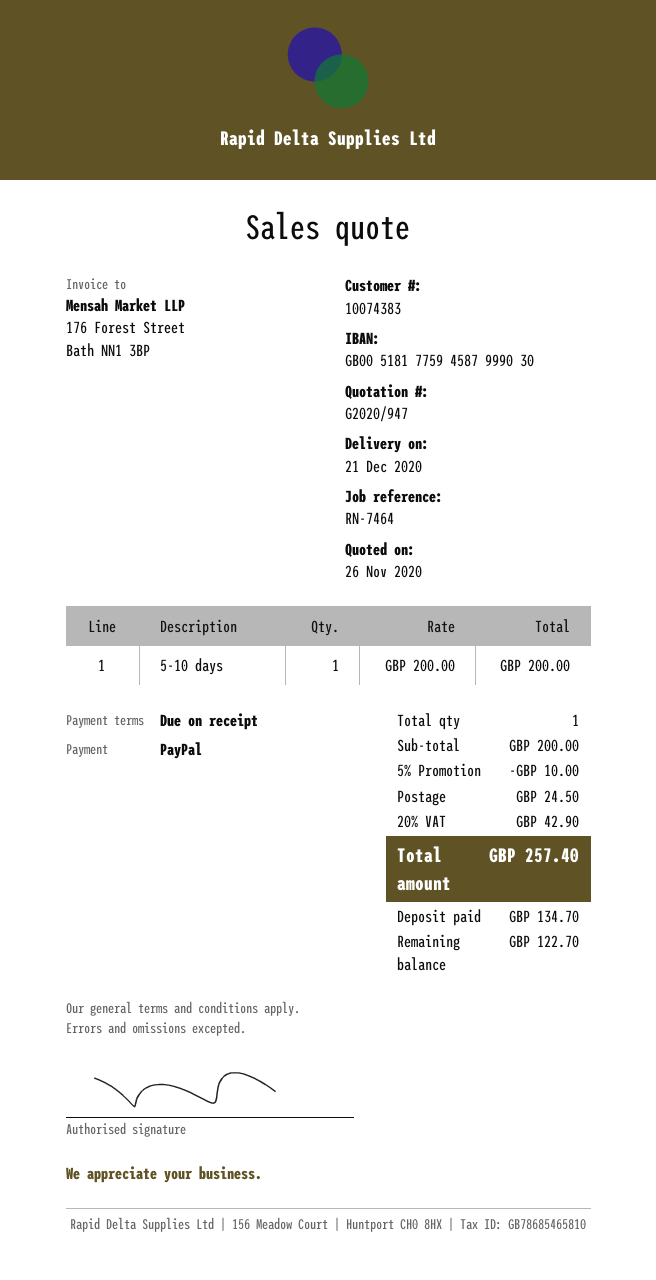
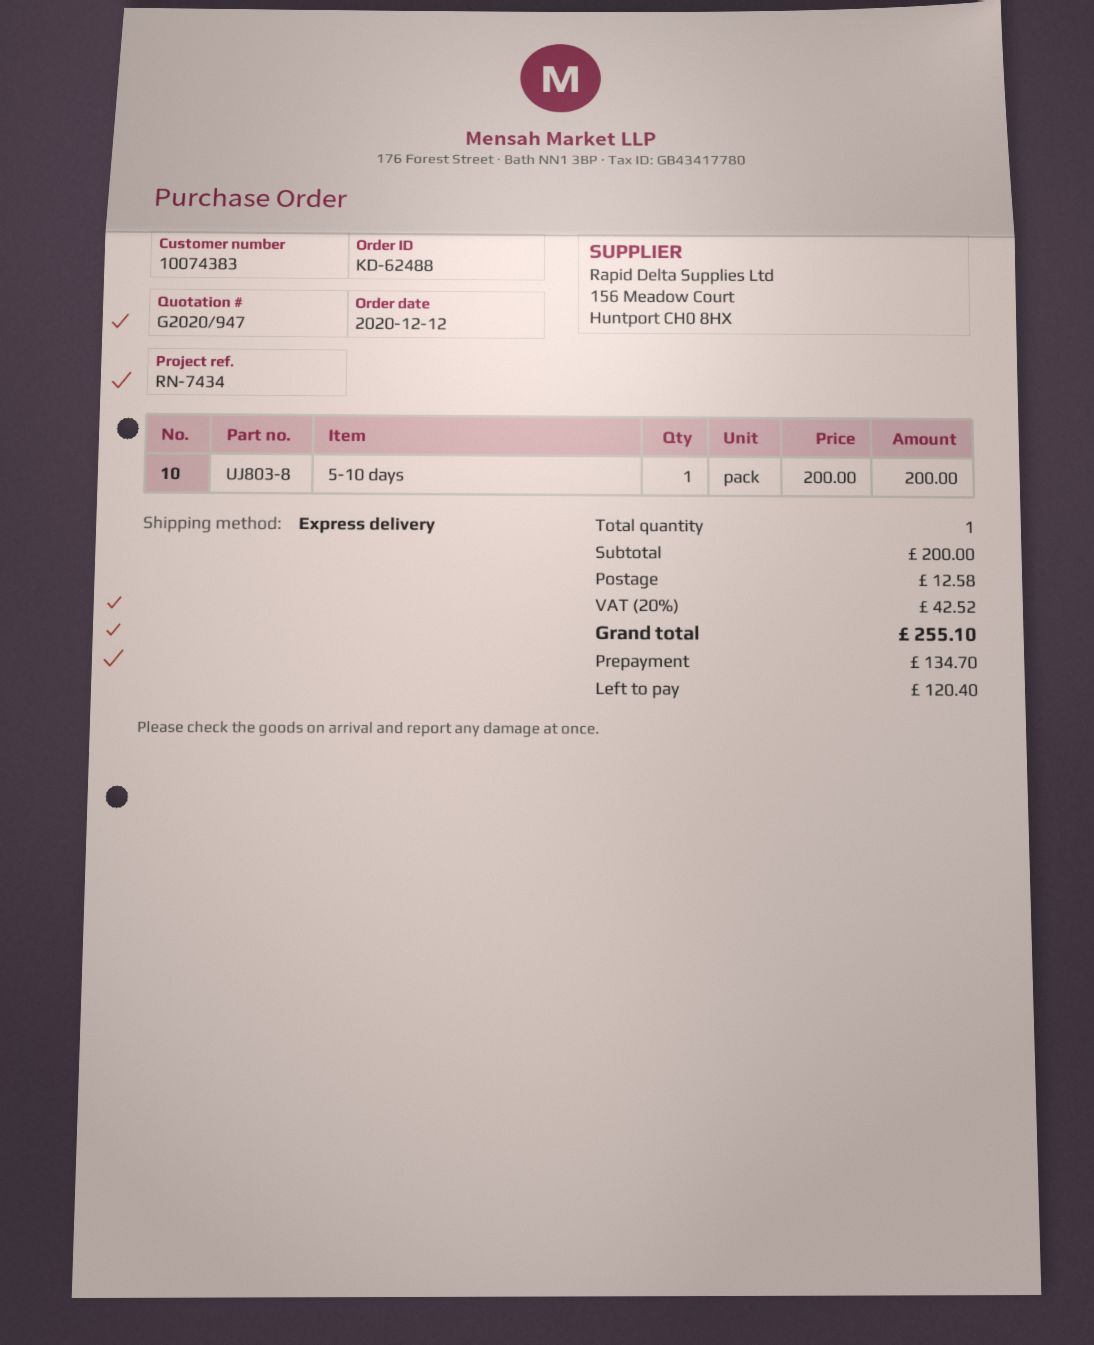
reference: RN-7464 -> RN-7434
discount: 5% = 10.00 -> none
shipping: 24.50 -> 12.58
tax: 20% = 42.90 -> 20% = 42.52
total: 257.40 -> 255.10
balance: 122.70 -> 120.40

